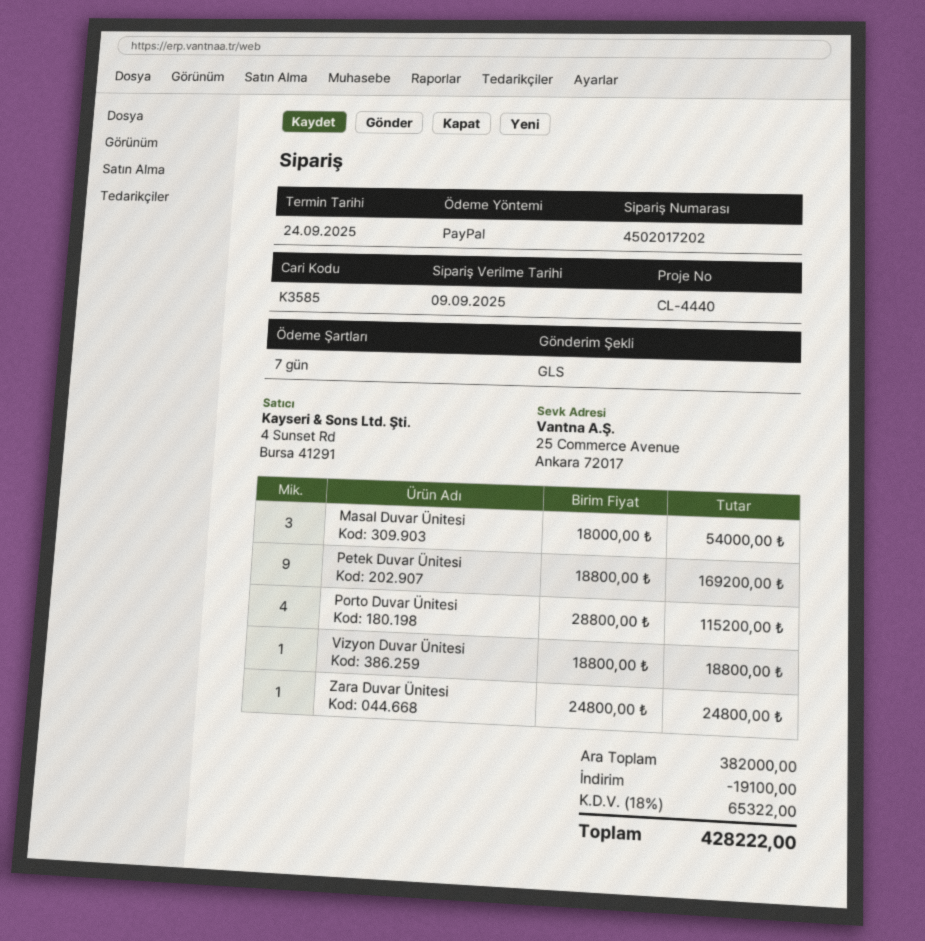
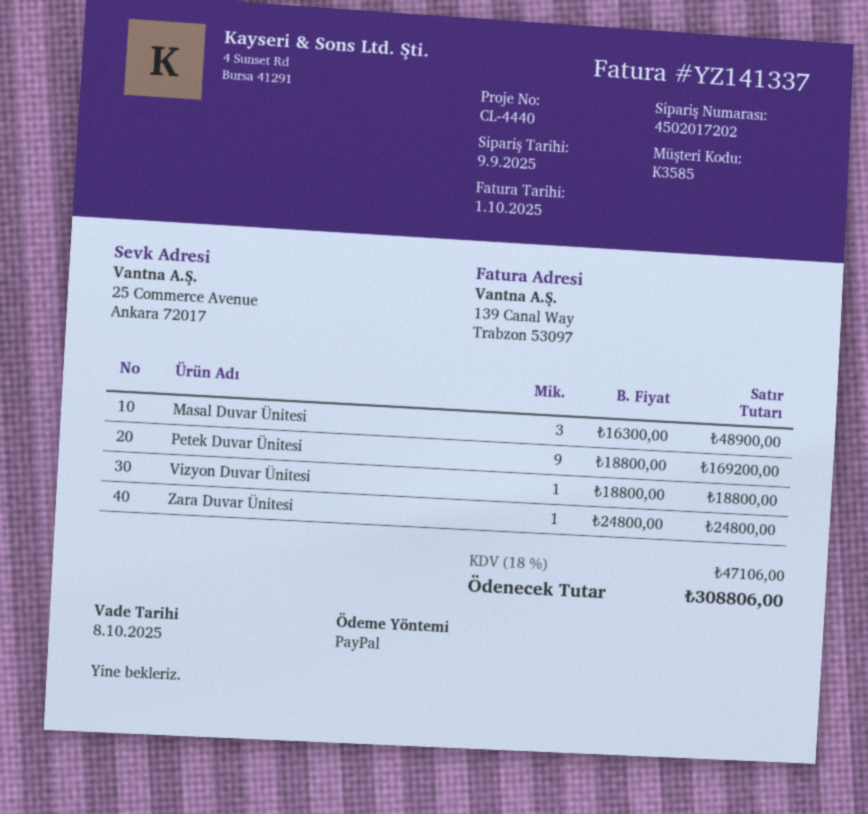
Masal Duvar Ünitesi: 3 x 18000.00 = 54000.00 -> 3 x 16300.00 = 48900.00
Porto Duvar Ünitesi: 4 x 28800.00 = 115200.00 -> none
discount: 19100.00 -> none
tax: 18% = 65322.00 -> 18% = 47106.00
total: 428222.00 -> 308806.00

